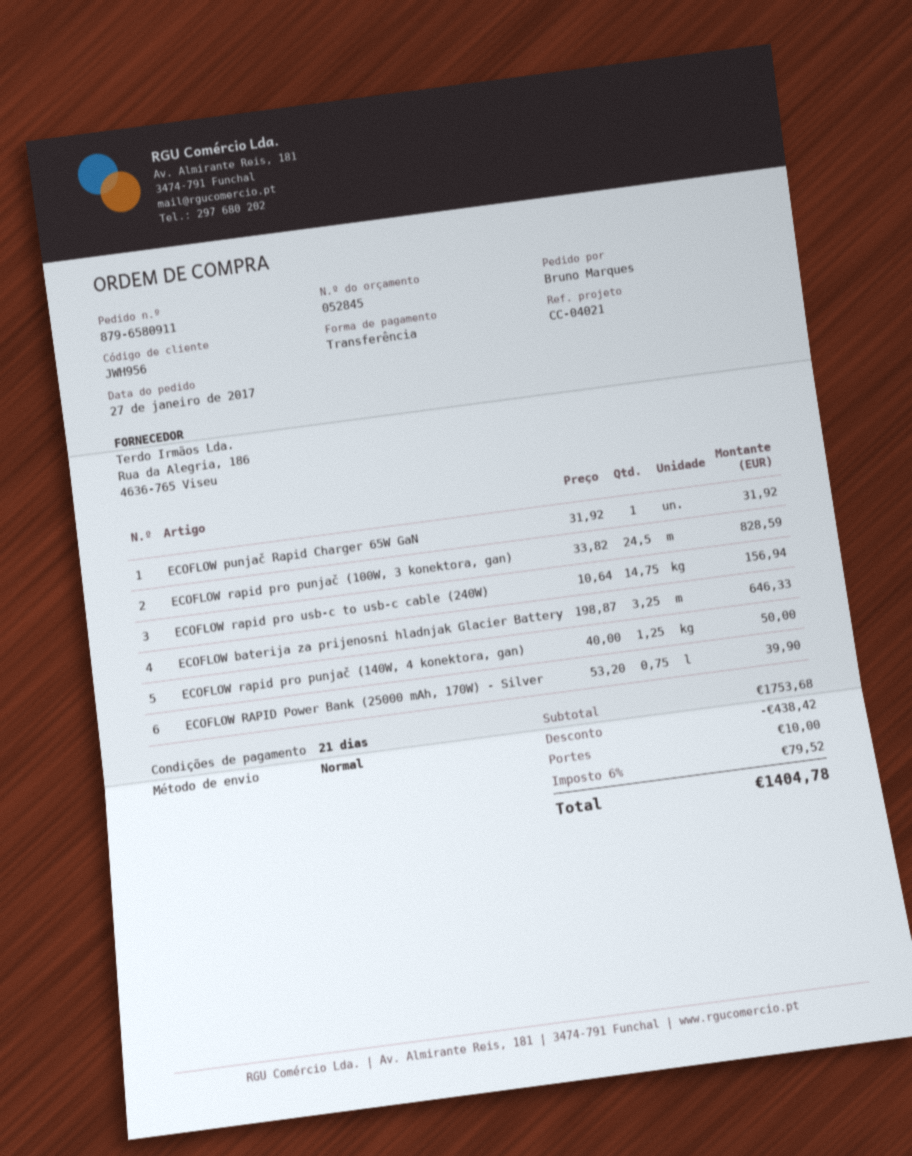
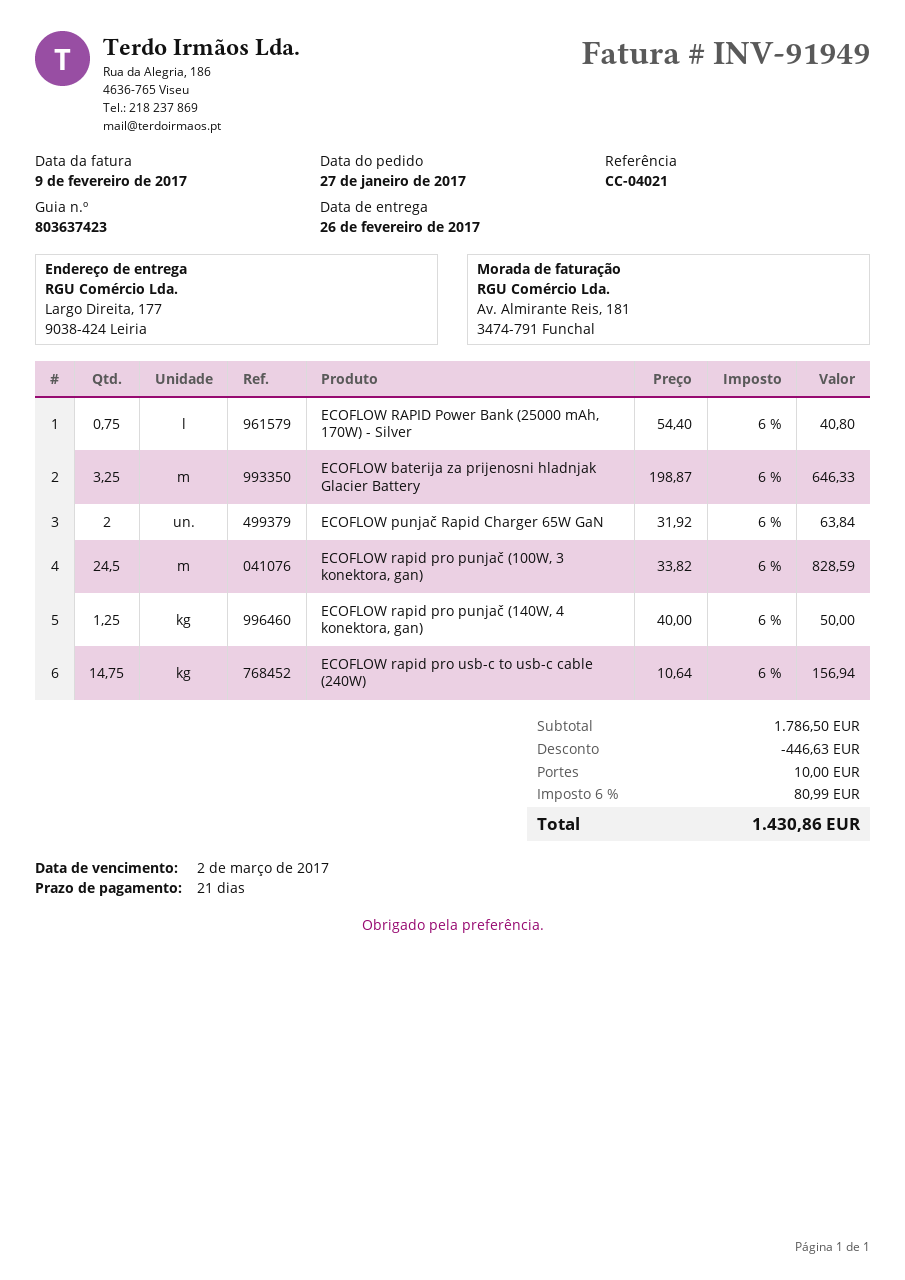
ECOFLOW punjač Rapid Charger 65W GaN: 1 x 31.92 = 31.92 -> 2 x 31.92 = 63.84
ECOFLOW RAPID Power Bank (25000 mAh, 170W) - Silver: 0.75 x 53.20 = 39.90 -> 0.75 x 54.40 = 40.80
subtotal: 1753.68 -> 1786.50
discount: 438.42 -> 446.63
tax: 6% = 79.52 -> 6% = 80.99
total: 1404.78 -> 1430.86

